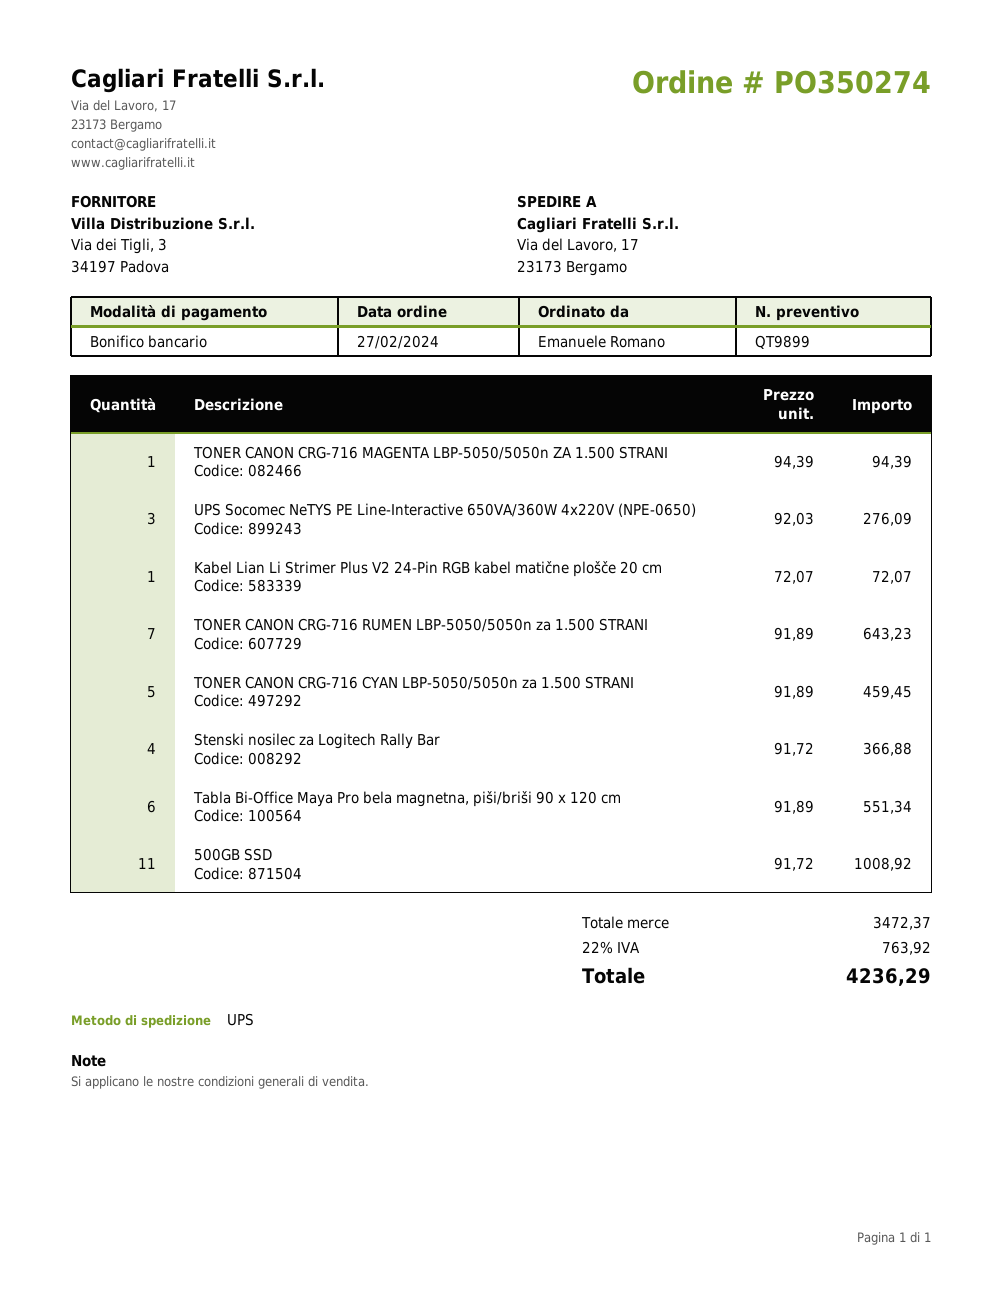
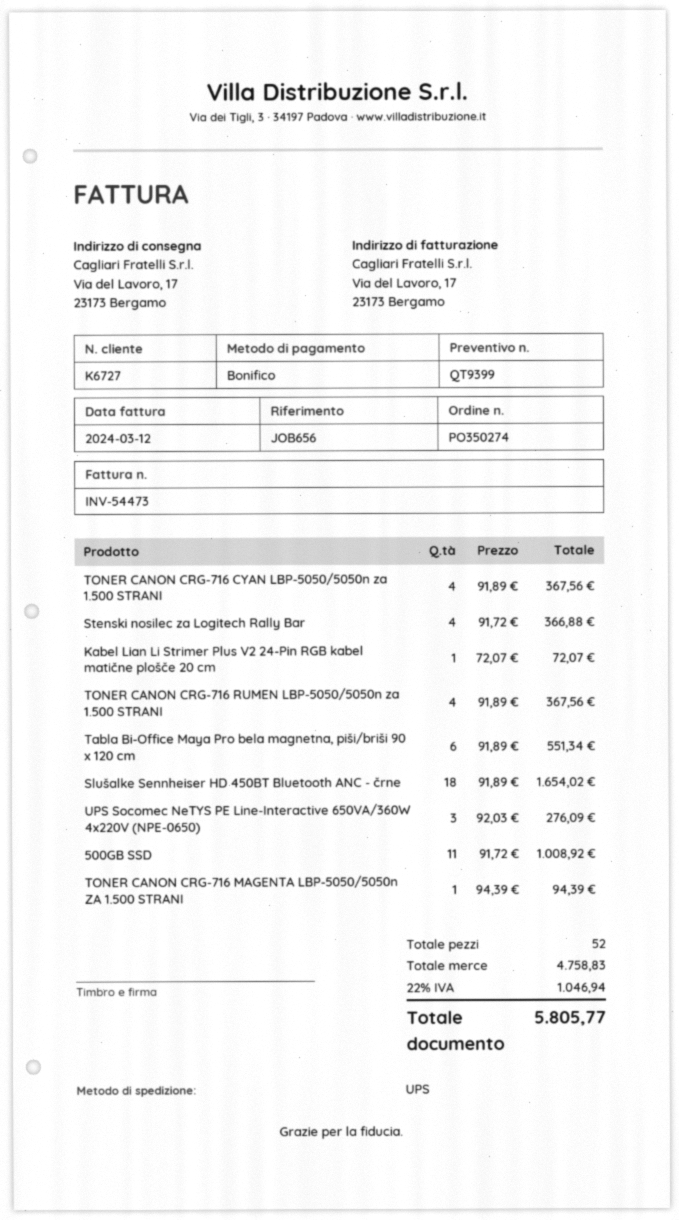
quote number: QT9899 -> QT9399
TONER CANON CRG-716 RUMEN LBP-5050/5050n za 1.500 STRANI: 7 x 91.89 = 643.23 -> 4 x 91.89 = 367.56
TONER CANON CRG-716 CYAN LBP-5050/5050n za 1.500 STRANI: 5 x 91.89 = 459.45 -> 4 x 91.89 = 367.56
Slušalke Sennheiser HD 450BT Bluetooth ANC - črne: none -> 18 x 91.89 = 1654.02
subtotal: 3472.37 -> 4758.83
tax: 22% = 763.92 -> 22% = 1046.94
total: 4236.29 -> 5805.77

